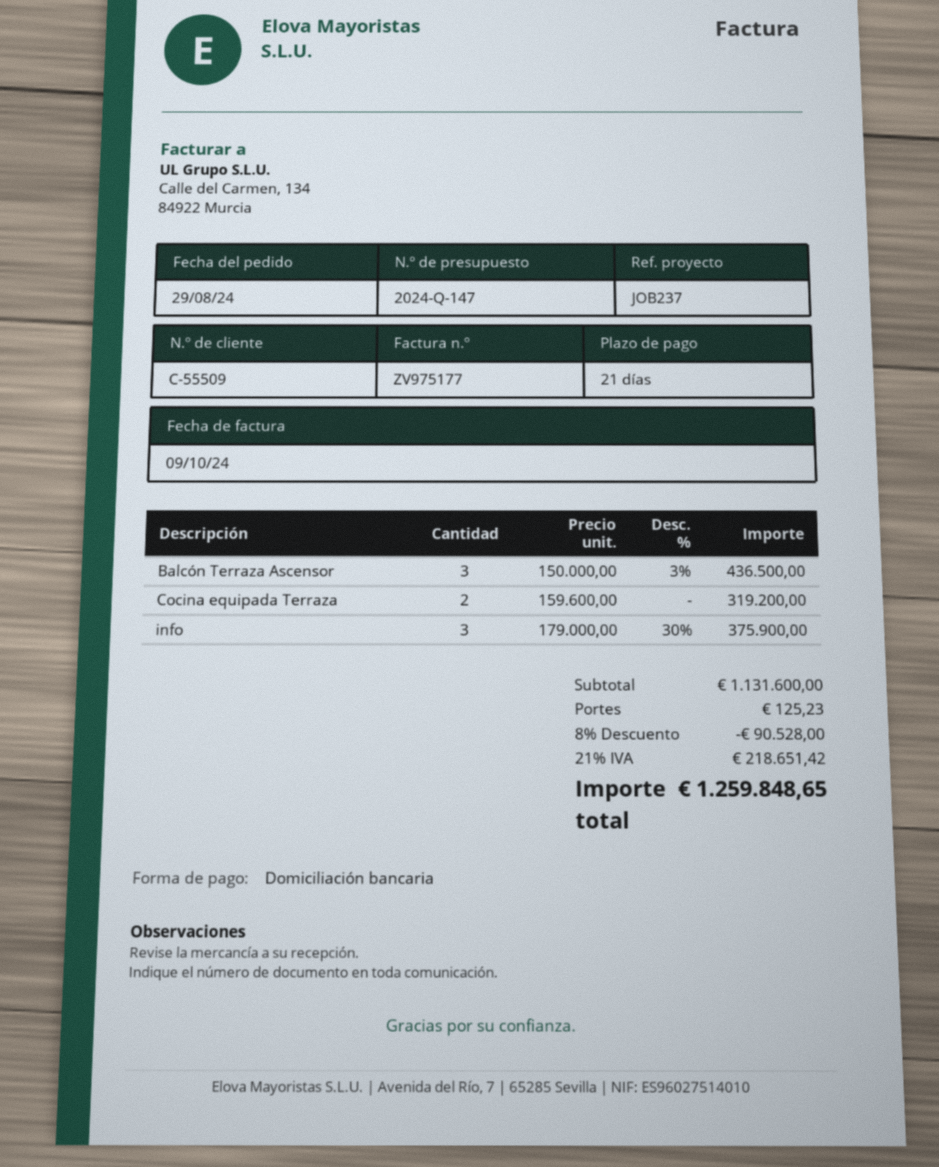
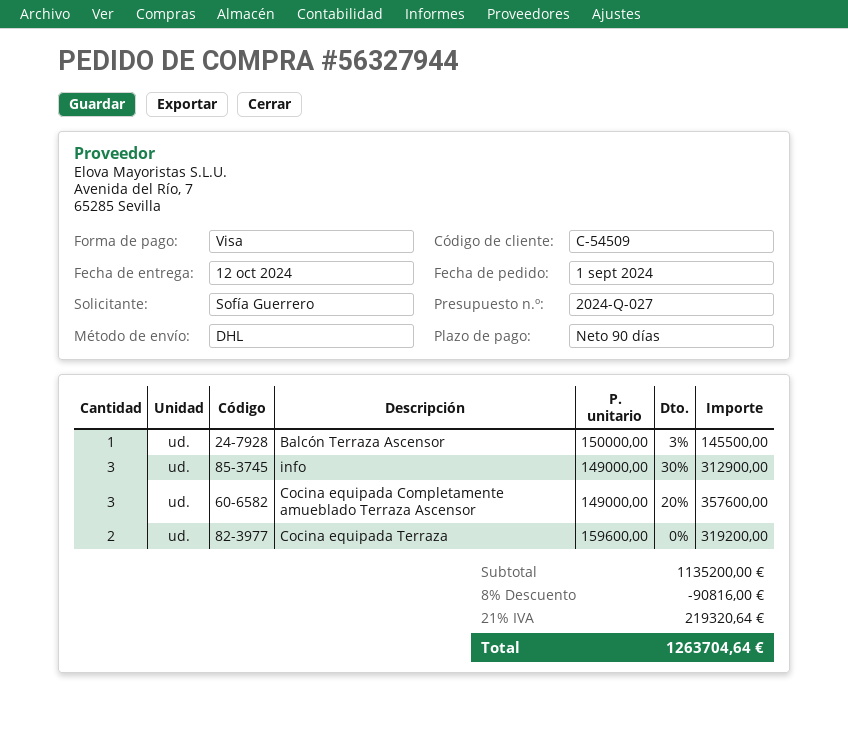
quote number: 2024-Q-147 -> 2024-Q-027
order date: 2024-08-29 -> 2024-09-01
payment terms: 21 days -> 90 days
customer number: C-55509 -> C-54509
payment method: direct debit -> Visa
Balcón Terraza Ascensor: 3 x 150000.00 - 3% = 436500.00 -> 1 x 150000.00 - 3% = 145500.00
info: 3 x 179000.00 - 30% = 375900.00 -> 3 x 149000.00 - 30% = 312900.00
Cocina equipada Completamente amueblado Terraza Ascensor: none -> 3 x 149000.00 - 20% = 357600.00
subtotal: 1131600.00 -> 1135200.00
discount: 8% = 90528.00 -> 8% = 90816.00
shipping: 125.23 -> none
tax: 21% = 218651.42 -> 21% = 219320.64
total: 1259848.65 -> 1263704.64

